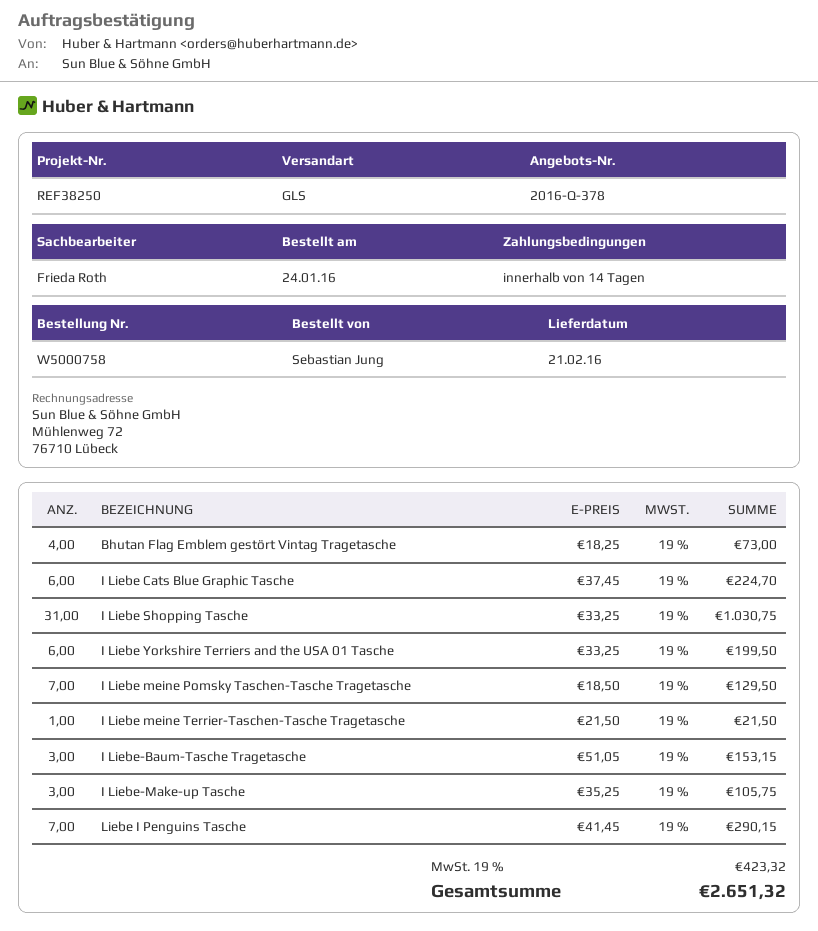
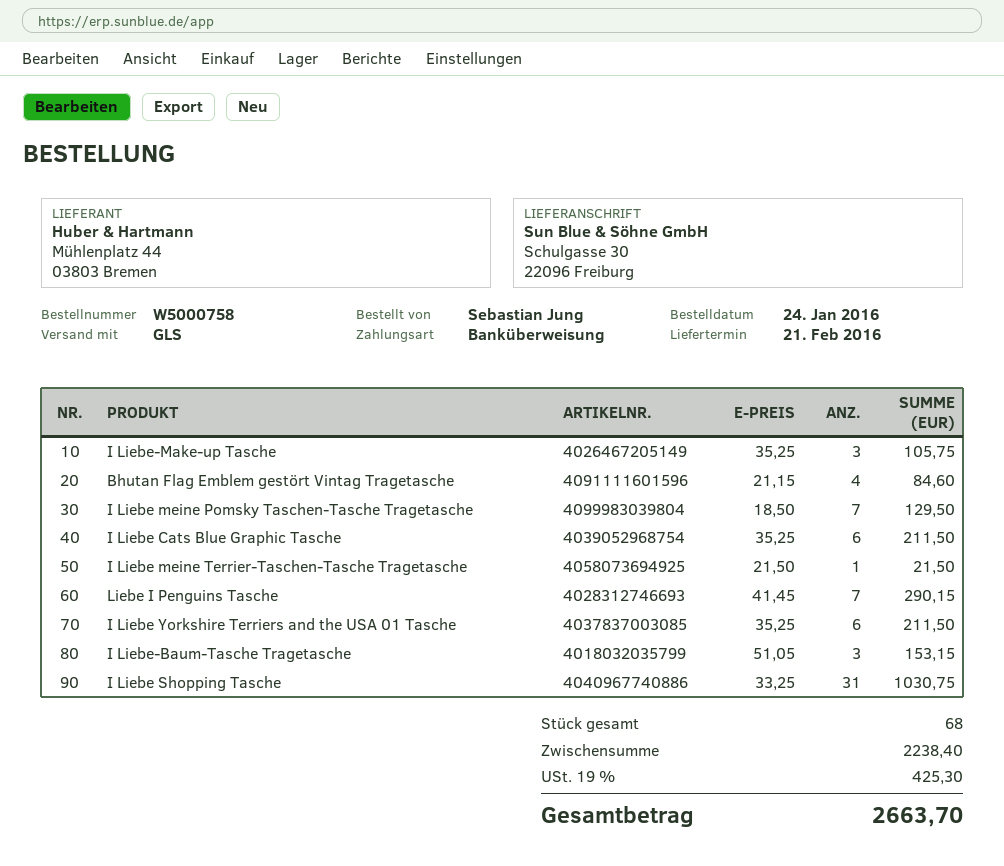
Bhutan Flag Emblem gestört Vintag Tragetasche: 4 x 18.25 = 73.00 -> 4 x 21.15 = 84.60
I Liebe Cats Blue Graphic Tasche: 6 x 37.45 = 224.70 -> 6 x 35.25 = 211.50
I Liebe Yorkshire Terriers and the USA 01 Tasche: 6 x 33.25 = 199.50 -> 6 x 35.25 = 211.50
tax: 19% = 423.32 -> 19% = 425.30
total: 2651.32 -> 2663.70

